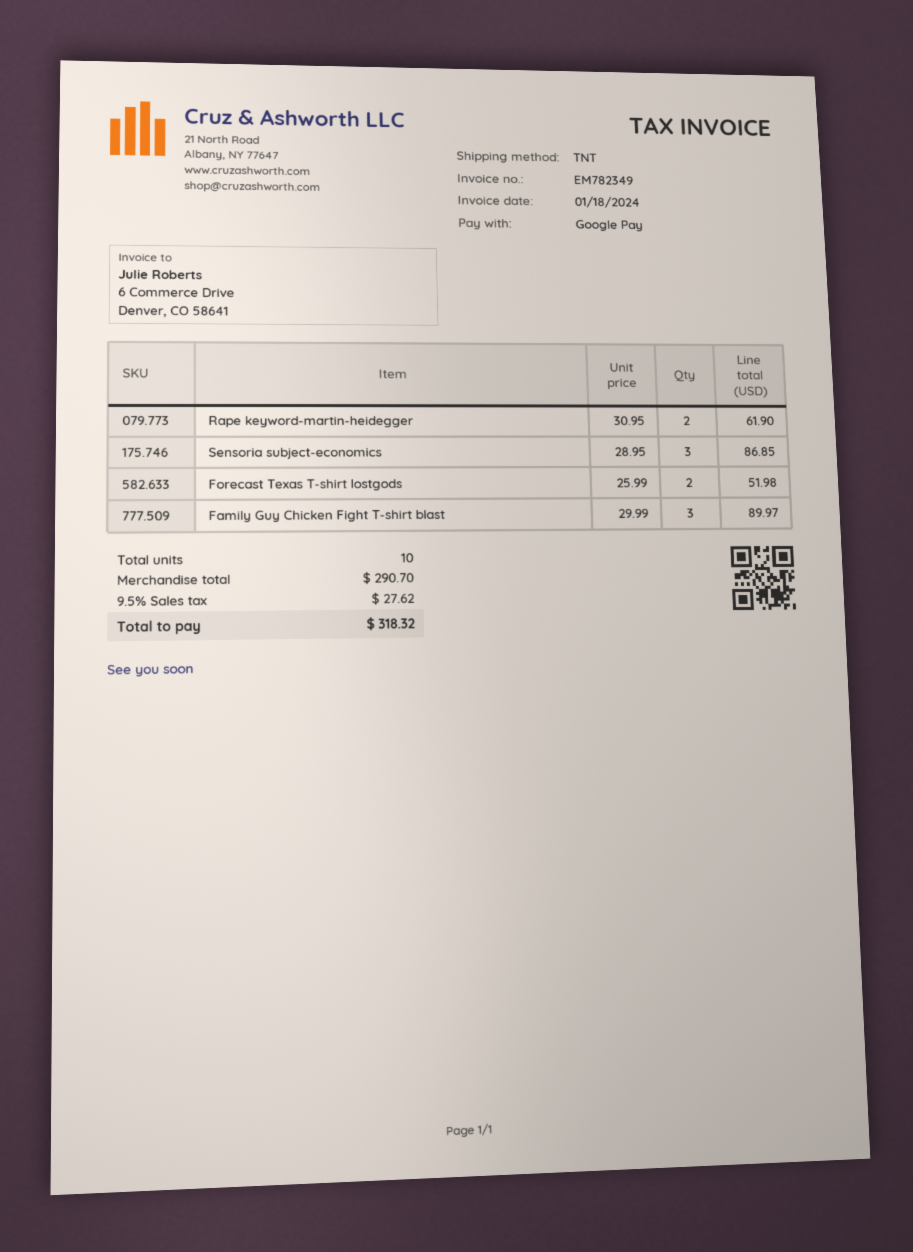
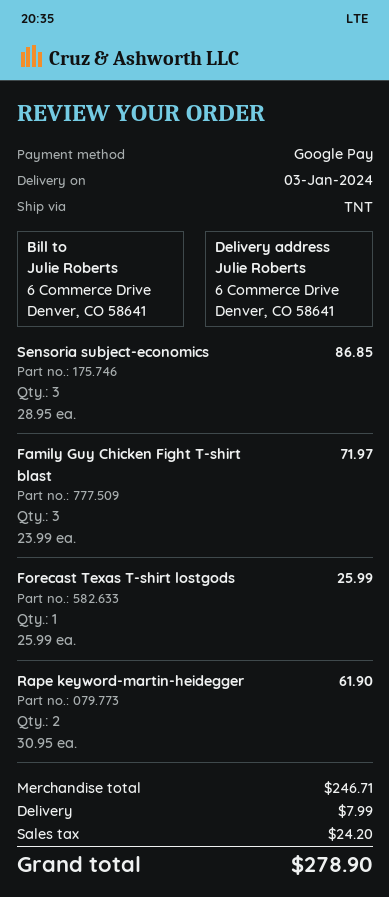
Forecast Texas T-shirt lostgods: 2 x 25.99 = 51.98 -> 1 x 25.99 = 25.99
Family Guy Chicken Fight T-shirt blast: 3 x 29.99 = 89.97 -> 3 x 23.99 = 71.97
subtotal: 290.70 -> 246.71
shipping: none -> 7.99
tax: 27.62 -> 24.20
total: 318.32 -> 278.90

